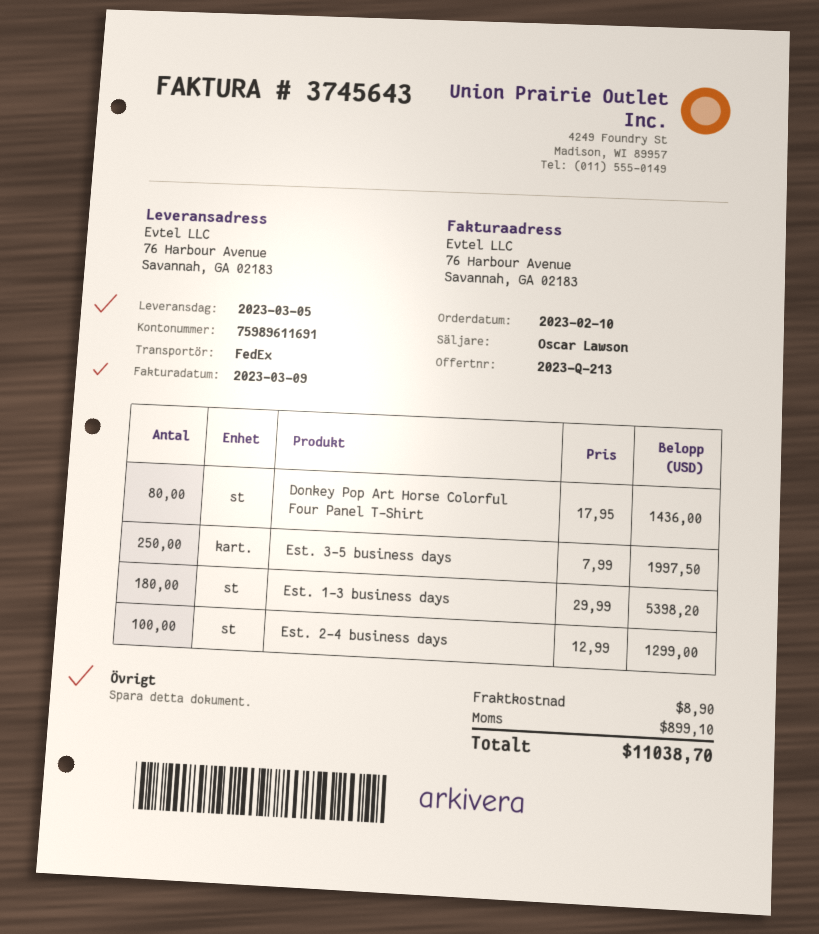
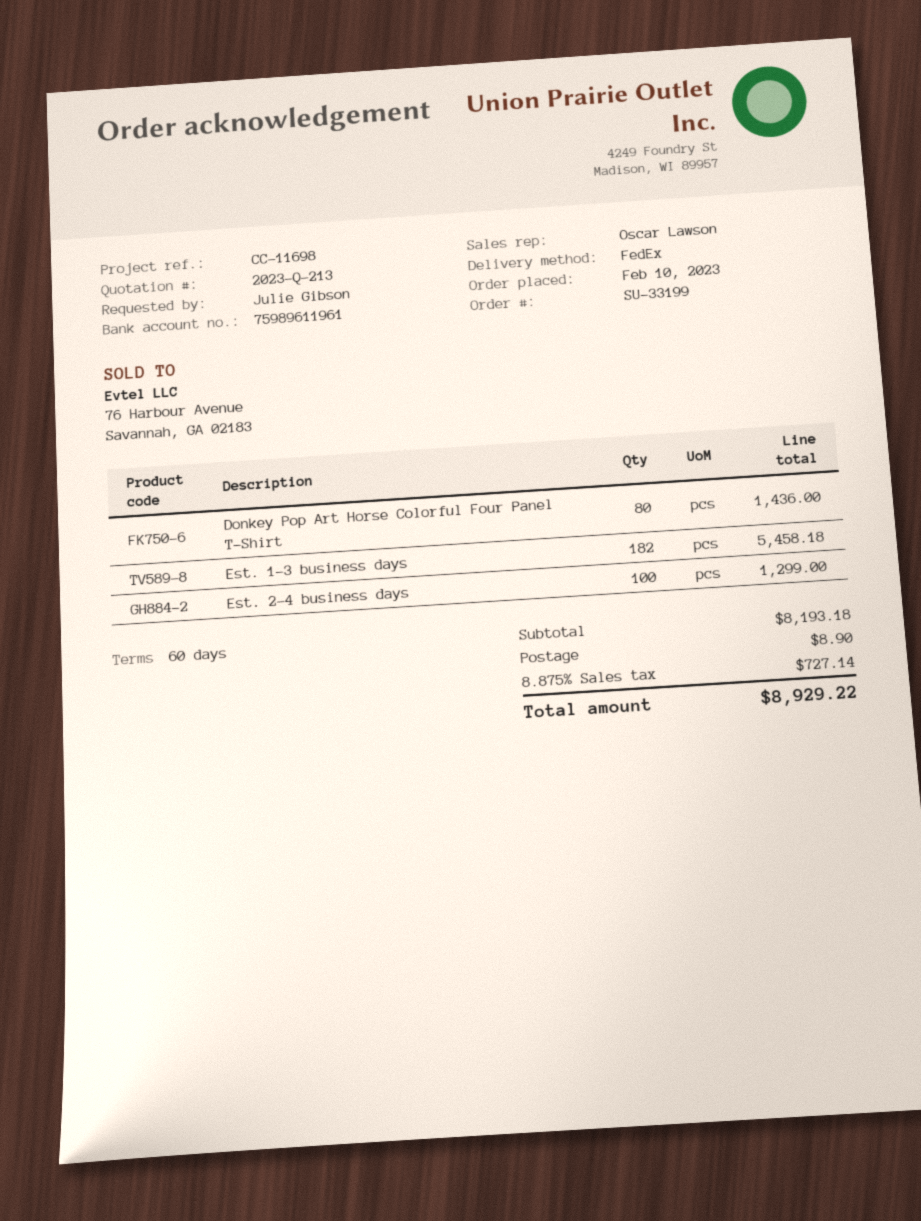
bank account: 75989611691 -> 75989611961
Est. 3-5 business days: 250 for 1997.50 -> none
Est. 1-3 business days: 180 for 5398.20 -> 182 for 5458.18
tax: 899.10 -> 727.14
total: 11038.70 -> 8929.22

